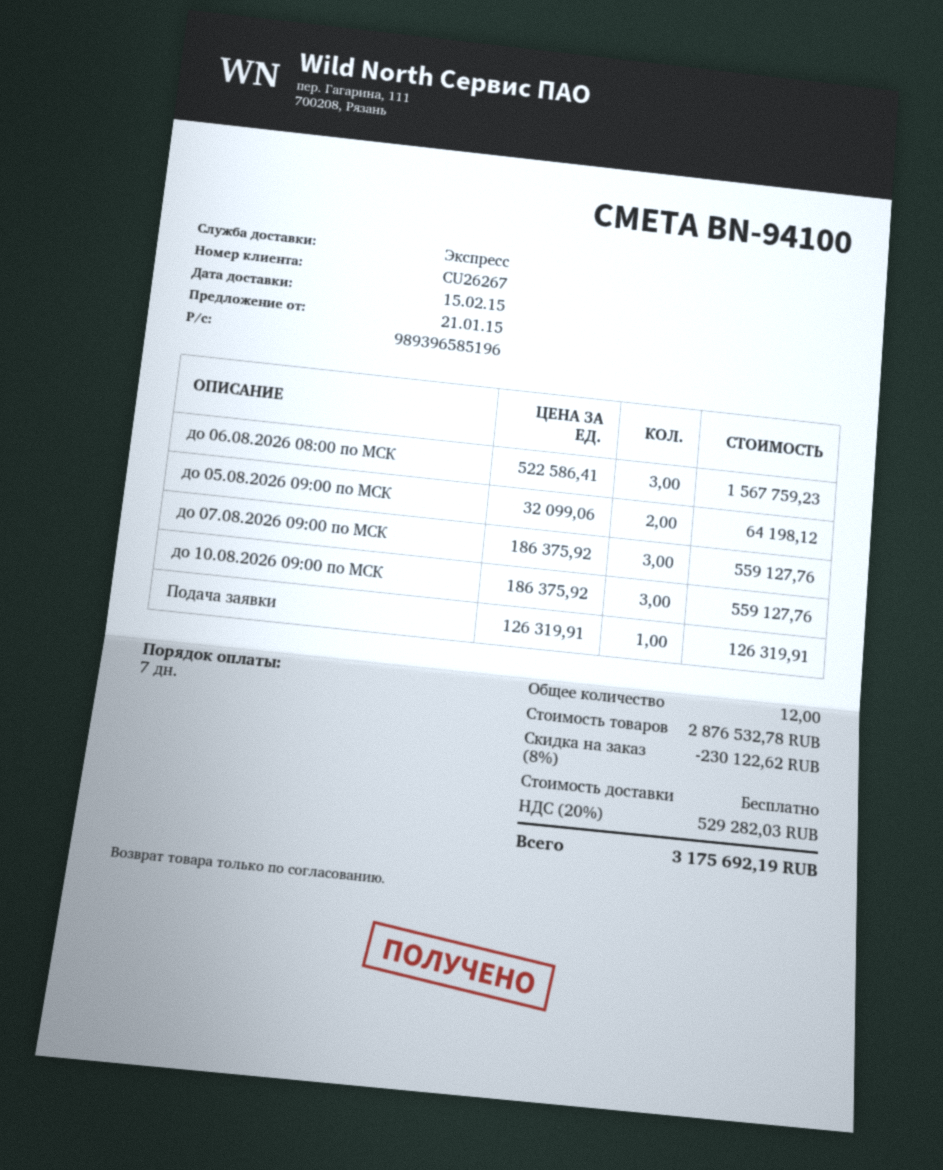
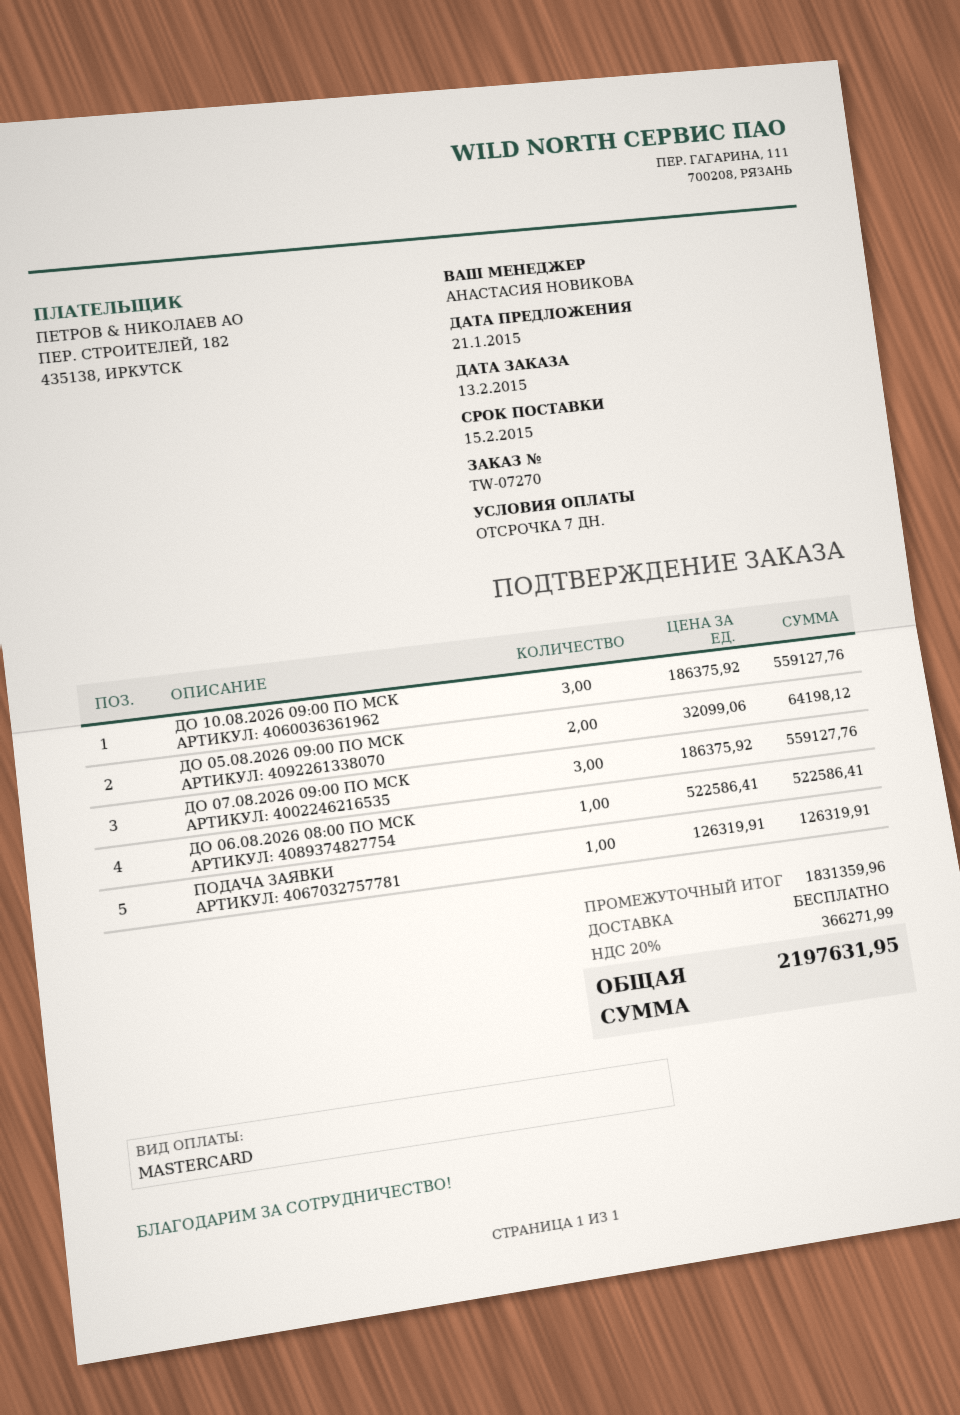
до 06.08.2026 08:00 по МСК: 3 x 522586.41 = 1567759.23 -> 1 x 522586.41 = 522586.41
subtotal: 2876532.78 -> 1831359.96
discount: 8% = 230122.62 -> none
tax: 20% = 529282.03 -> 20% = 366271.99
total: 3175692.19 -> 2197631.95

